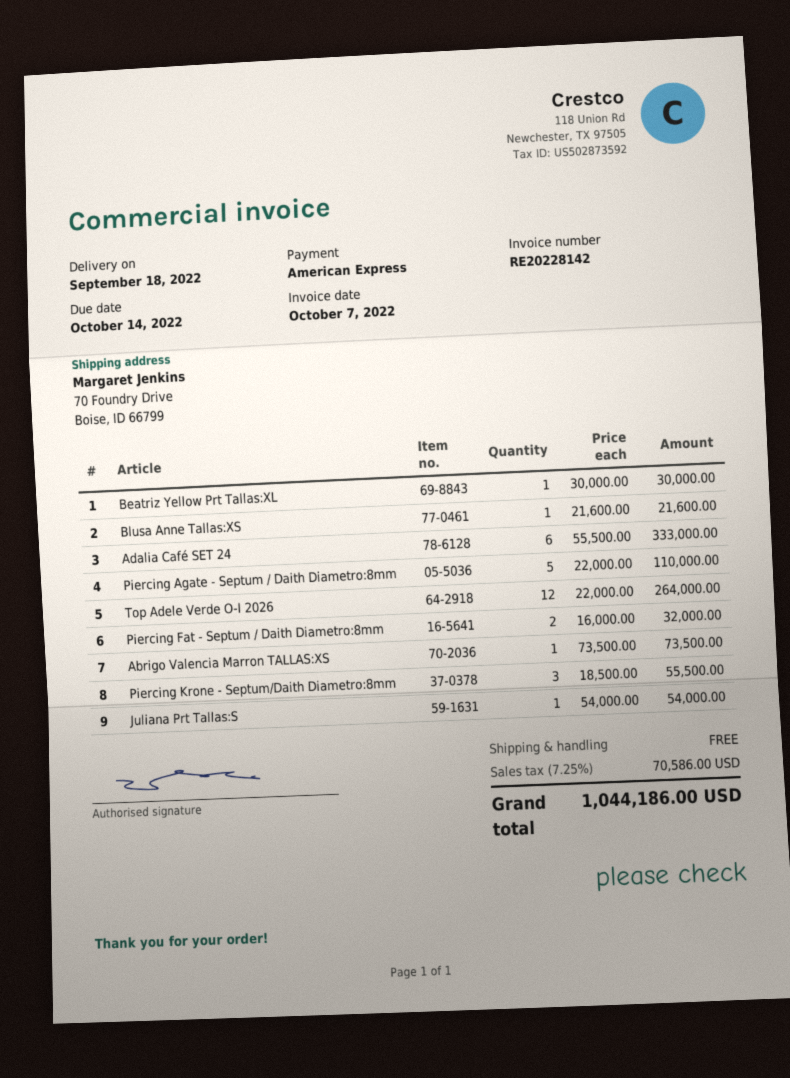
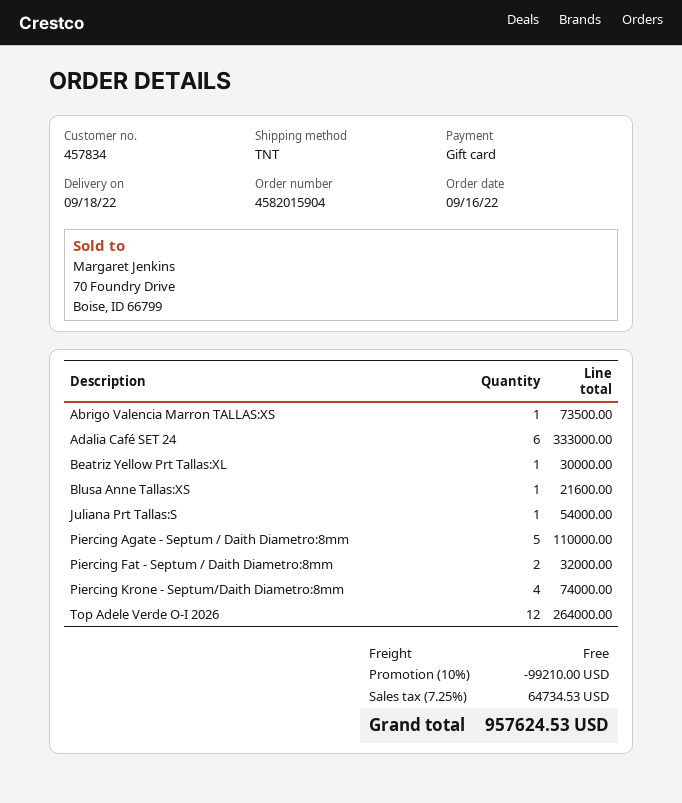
payment method: American Express -> gift card
Piercing Krone - Septum/Daith Diametro:8mm: 3 for 55500.00 -> 4 for 74000.00
discount: none -> 10% = 99210.00
tax: 7.25% = 70586.00 -> 7.25% = 64734.53
total: 1044186.00 -> 957624.53

